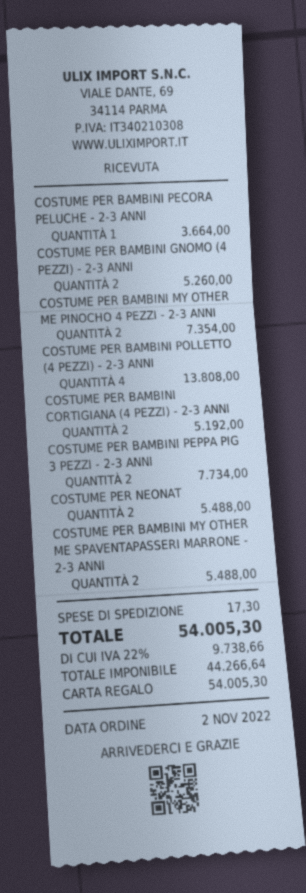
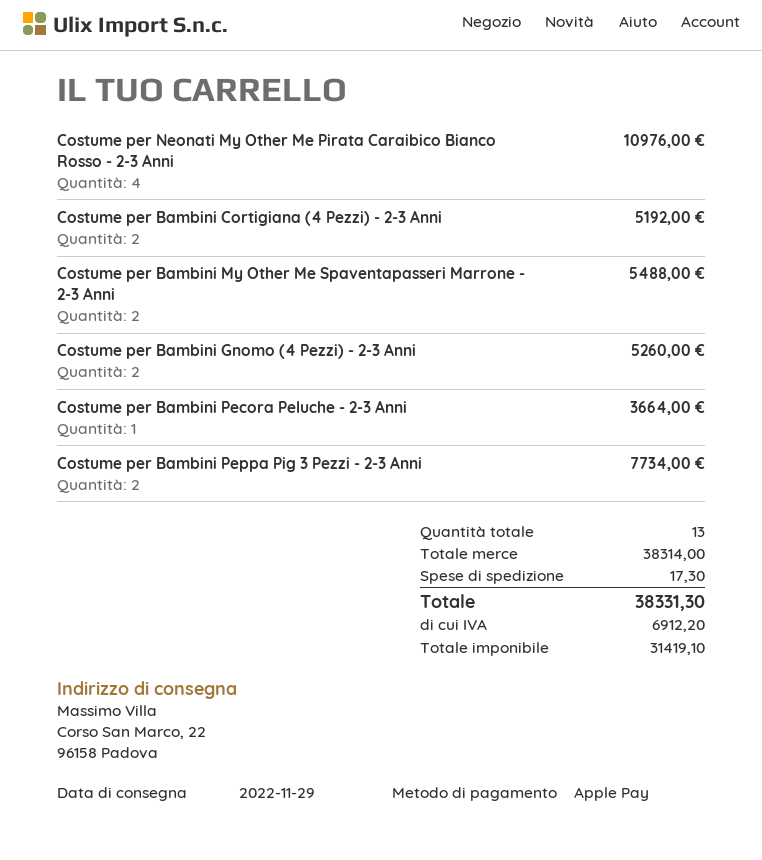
payment method: gift card -> Apple Pay
COSTUME PER BAMBINI MY OTHER ME PINOCHO 4 PEZZI - 2-3 ANNI: 2 for 7354.00 -> none
COSTUME PER BAMBINI POLLETTO (4 PEZZI) - 2-3 ANNI: 4 for 13808.00 -> none
COSTUME PER NEONAT: 2 for 5488.00 -> 4 for 10976.00
net: 44266.64 -> 31419.10
tax: 9738.66 -> 6912.20
total: 54005.30 -> 38331.30

